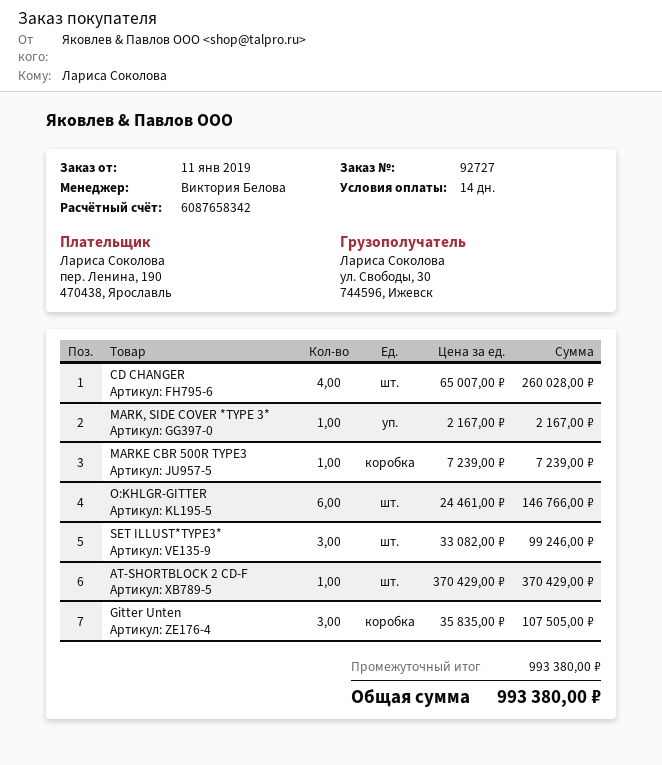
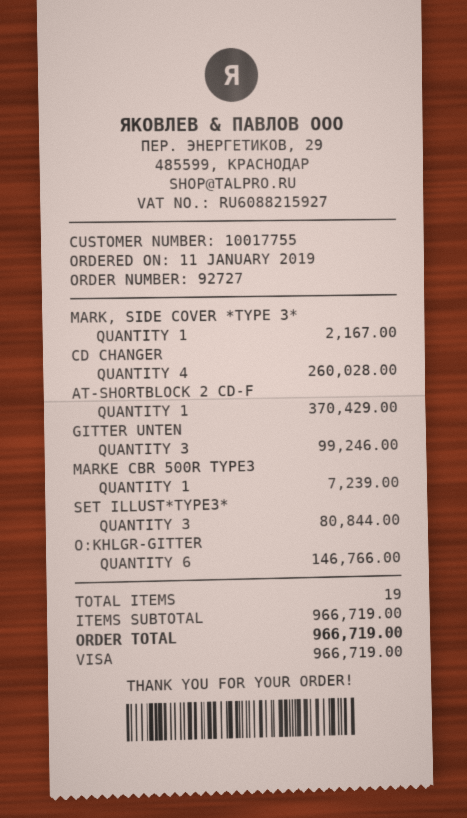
SET ILLUST*TYPE3*: 3 for 99246.00 -> 3 for 80844.00
Gitter Unten: 3 for 107505.00 -> 3 for 99246.00
subtotal: 993380.00 -> 966719.00
total: 993380.00 -> 966719.00

